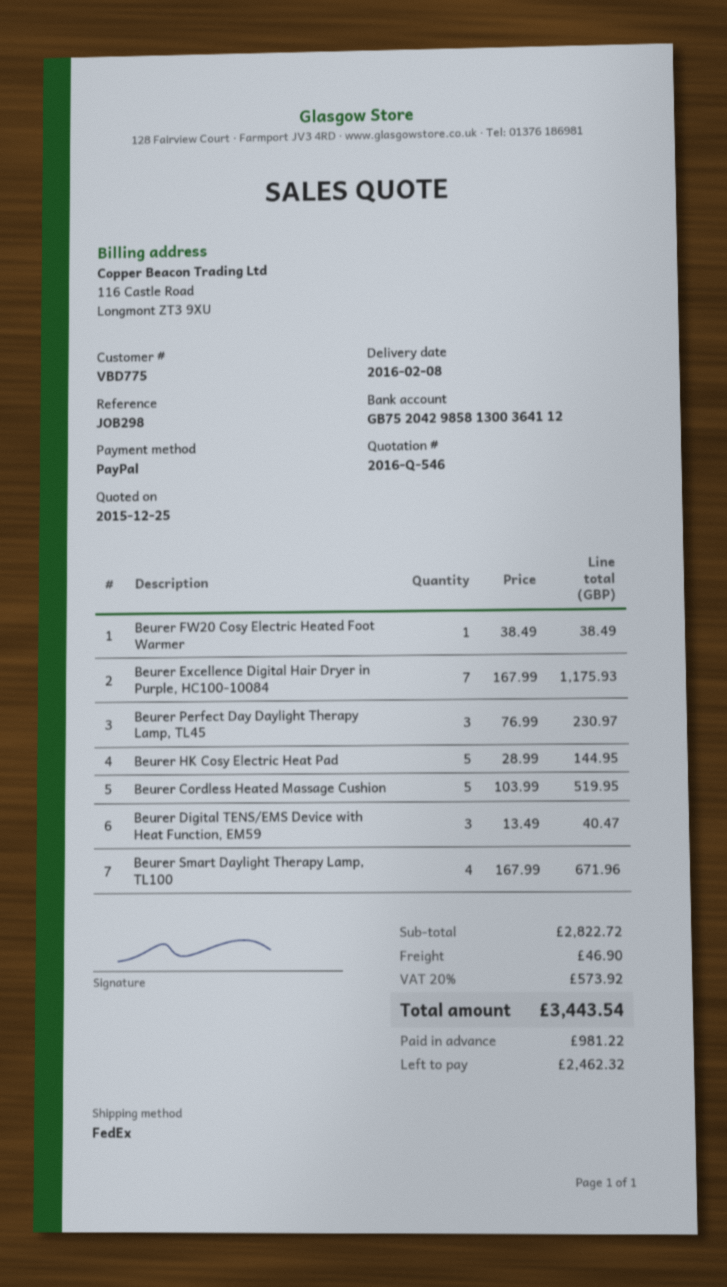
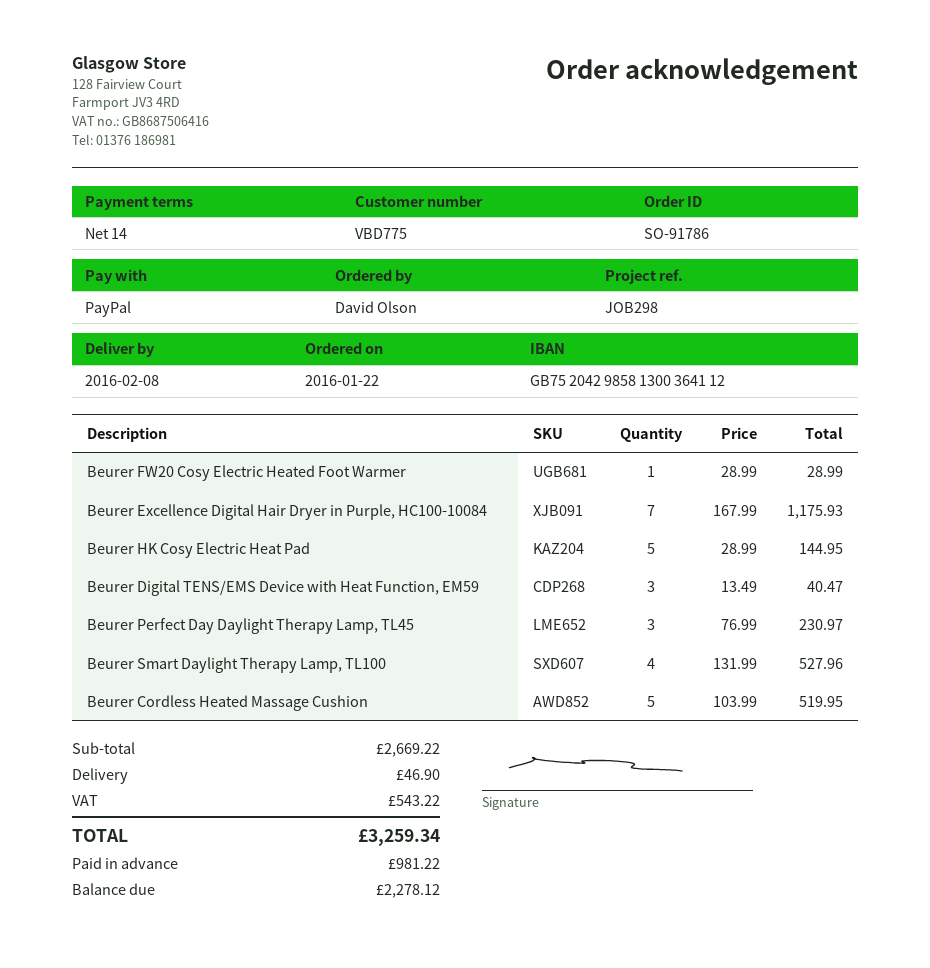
Beurer FW20 Cosy Electric Heated Foot Warmer: 1 x 38.49 = 38.49 -> 1 x 28.99 = 28.99
Beurer Smart Daylight Therapy Lamp, TL100: 4 x 167.99 = 671.96 -> 4 x 131.99 = 527.96
subtotal: 2822.72 -> 2669.22
tax: 573.92 -> 543.22
total: 3443.54 -> 3259.34
balance: 2462.32 -> 2278.12

